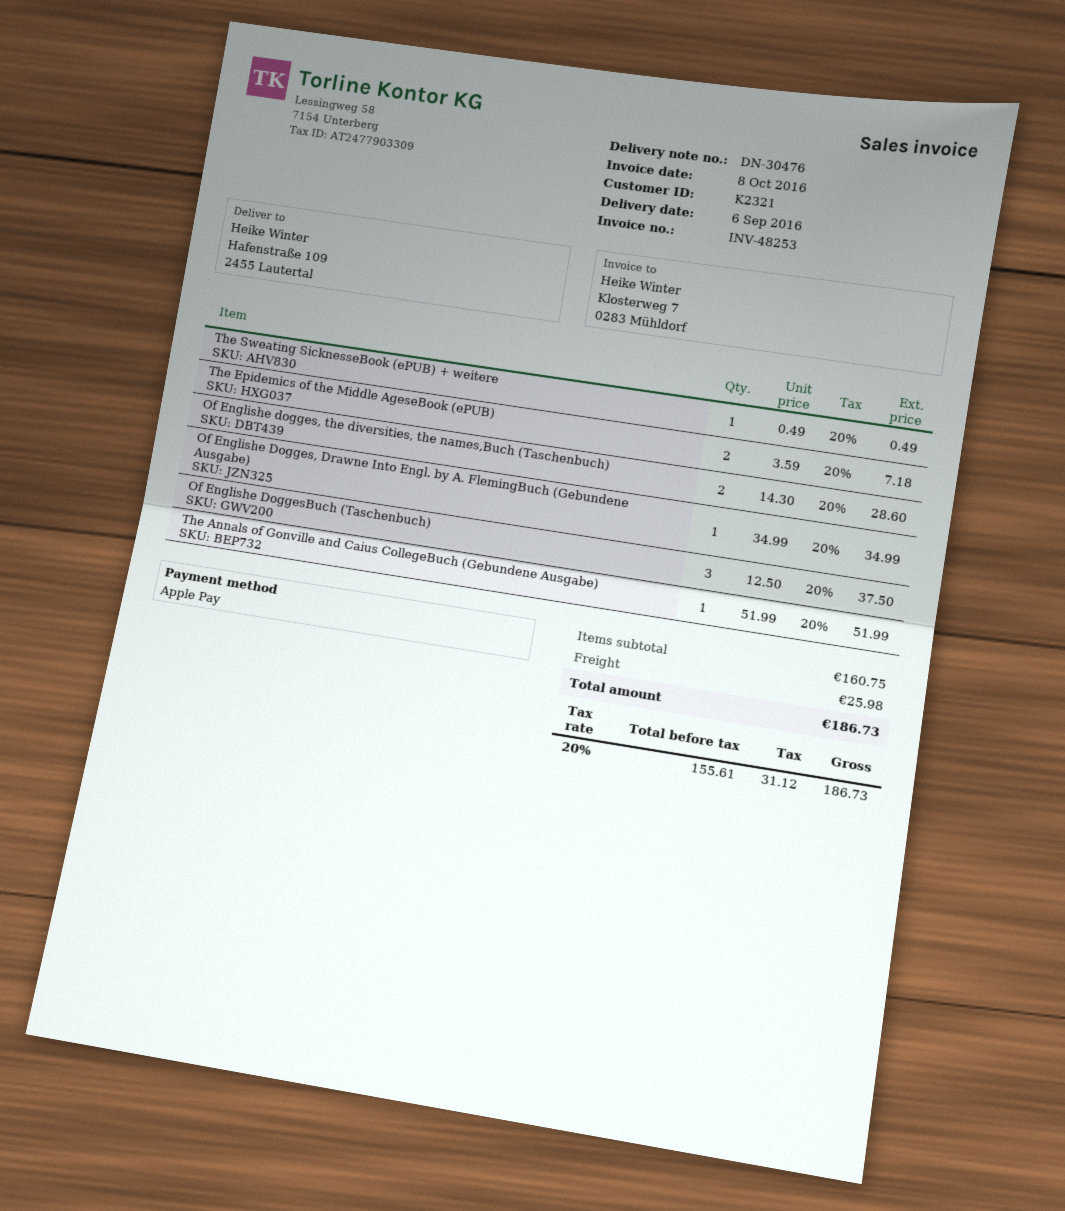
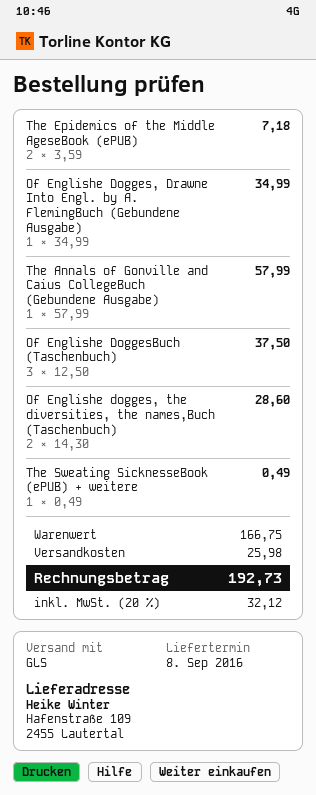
delivery date: 2016-09-06 -> 2016-09-08
The Annals of Gonville and Caius CollegeBuch (Gebundene Ausgabe): 1 x 51.99 = 51.99 -> 1 x 57.99 = 57.99
subtotal: 160.75 -> 166.75
tax: 20% = 31.12 -> 20% = 32.12
total: 186.73 -> 192.73

